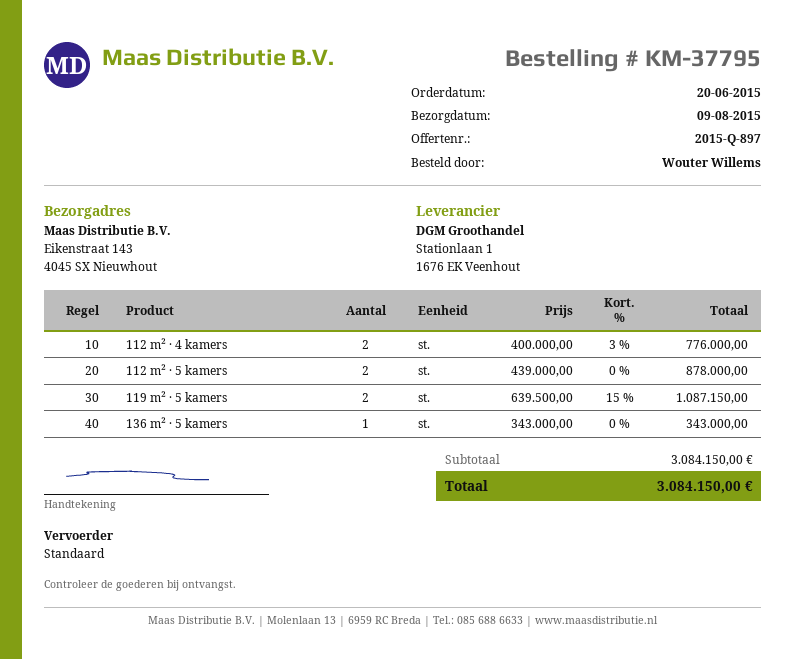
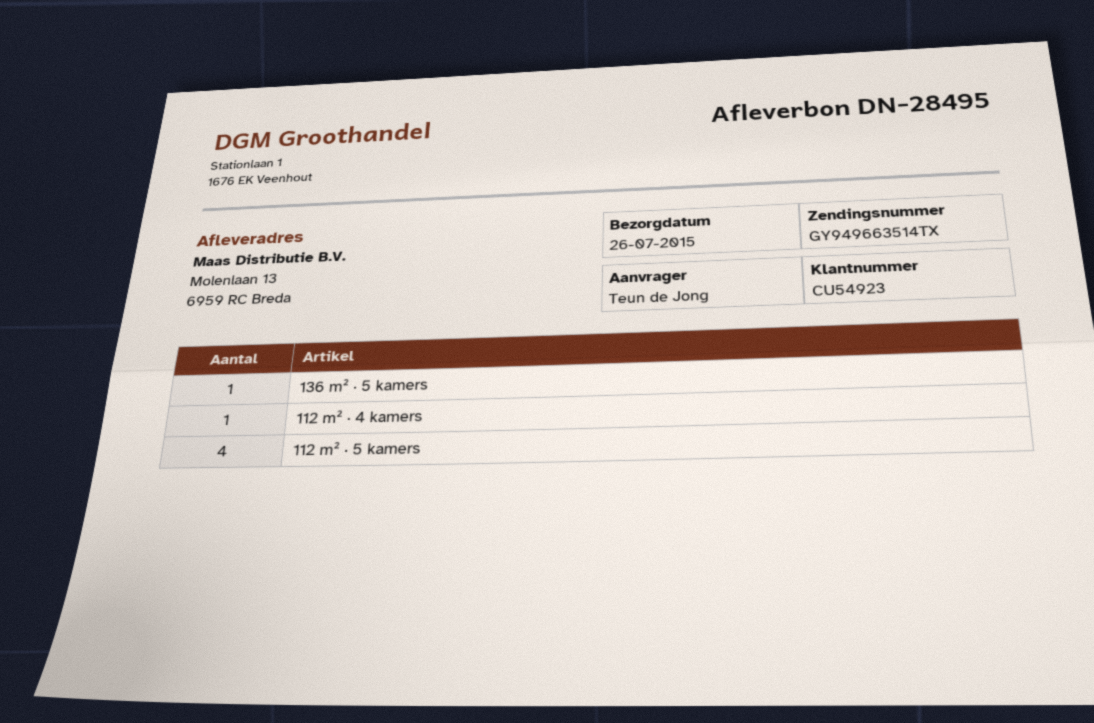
delivery date: 2015-08-09 -> 2015-07-26
ordered by: Wouter Willems -> Teun de Jong
ship to: Eikenstraat 143, 4045 SX Nieuwhout -> Molenlaan 13, 6959 RC Breda
112 m² · 4 kamers: 2 -> 1
112 m² · 5 kamers: 2 -> 4
119 m² · 5 kamers: 2 -> none

